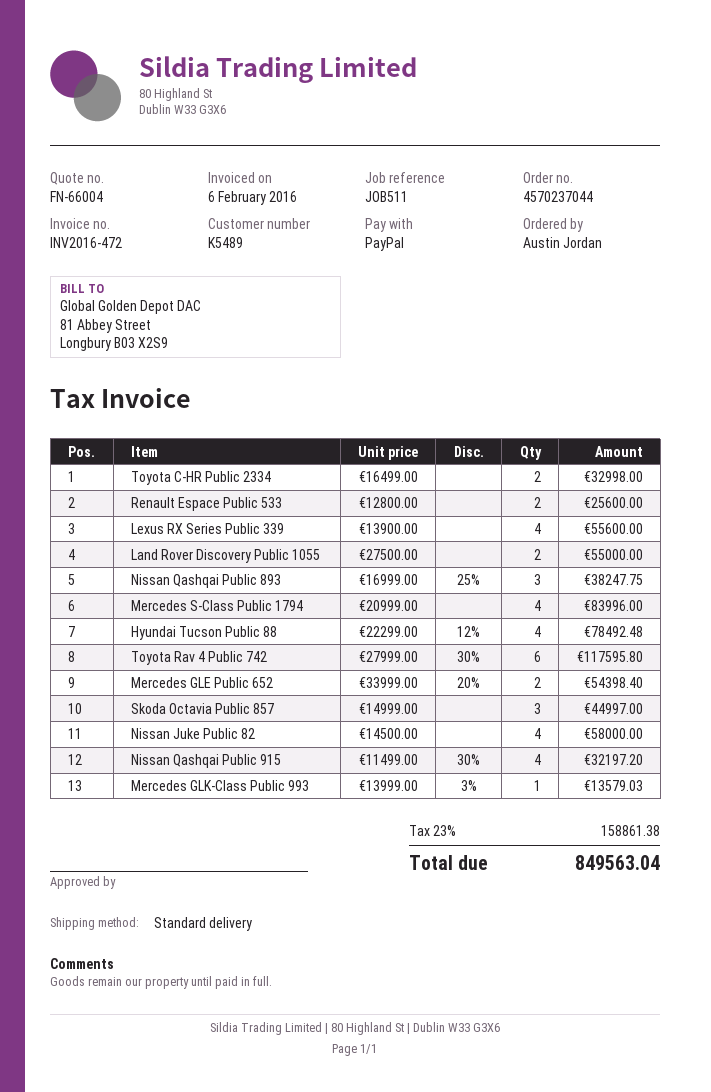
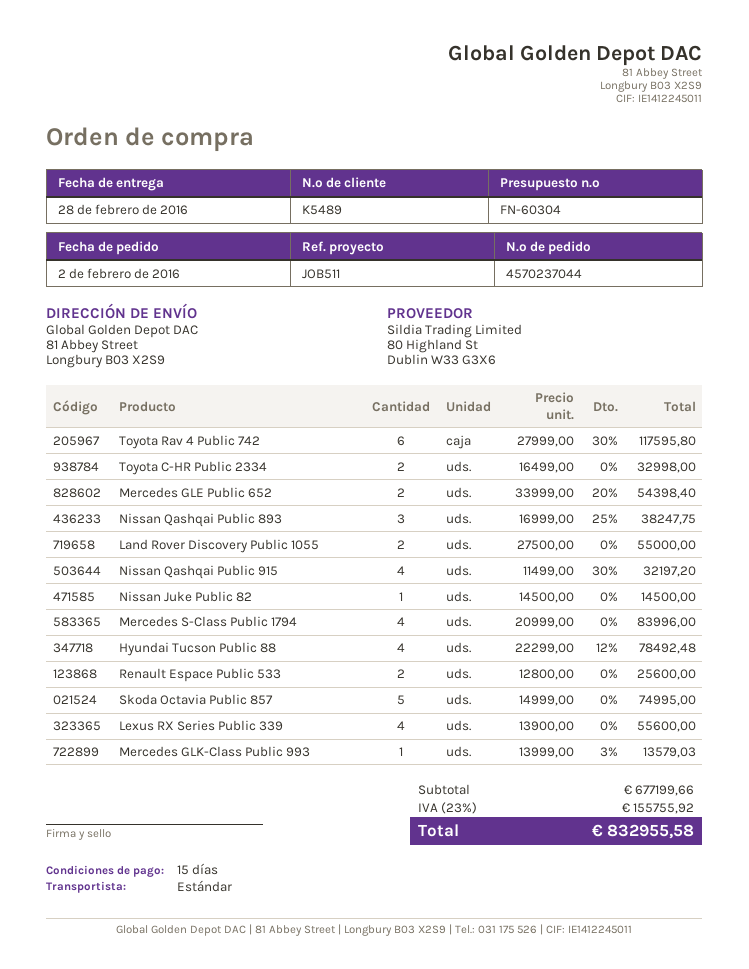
quote number: FN-66004 -> FN-60304
Skoda Octavia Public 857: 3 x 14999.00 = 44997.00 -> 5 x 14999.00 = 74995.00
Nissan Juke Public 82: 4 x 14500.00 = 58000.00 -> 1 x 14500.00 = 14500.00
tax: 23% = 158861.38 -> 23% = 155755.92
total: 849563.04 -> 832955.58

